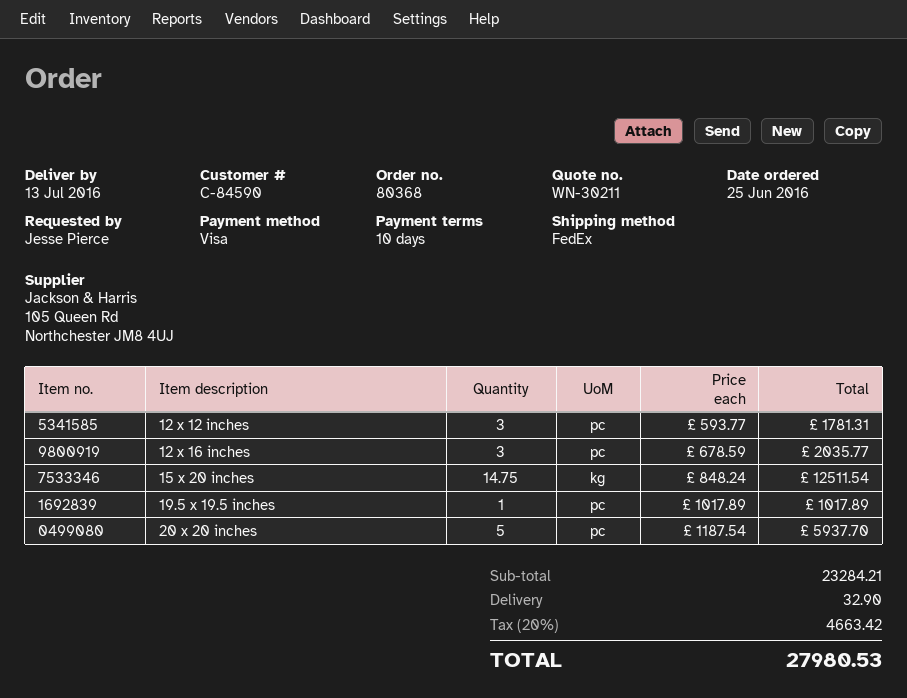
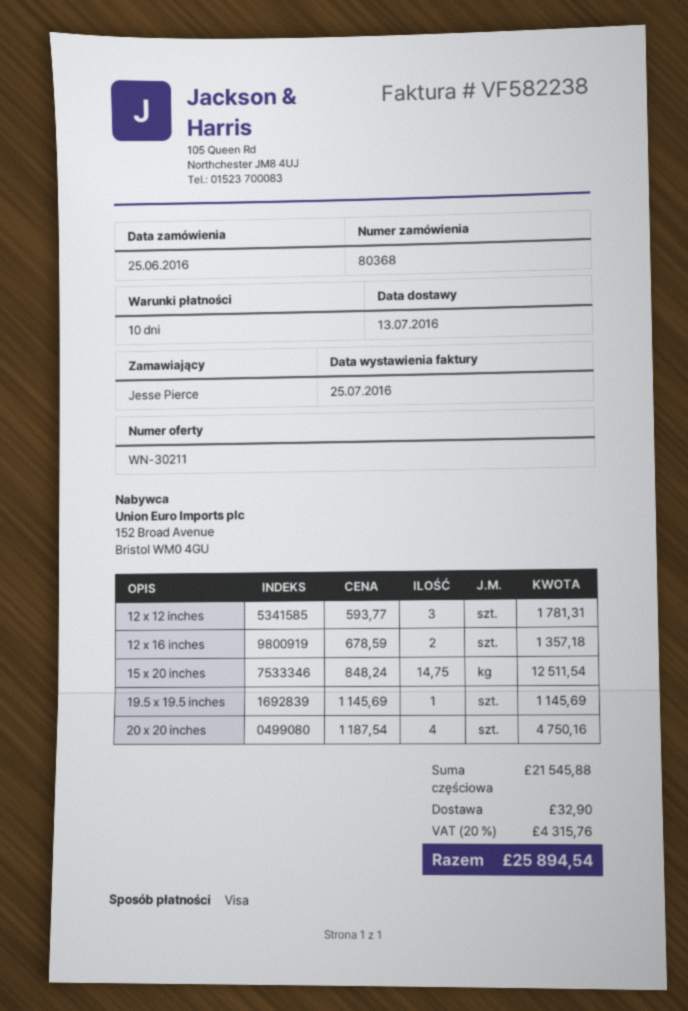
12 x 16 inches: 3 x 678.59 = 2035.77 -> 2 x 678.59 = 1357.18
19.5 x 19.5 inches: 1 x 1017.89 = 1017.89 -> 1 x 1145.69 = 1145.69
20 x 20 inches: 5 x 1187.54 = 5937.70 -> 4 x 1187.54 = 4750.16
subtotal: 23284.21 -> 21545.88
tax: 20% = 4663.42 -> 20% = 4315.76
total: 27980.53 -> 25894.54

